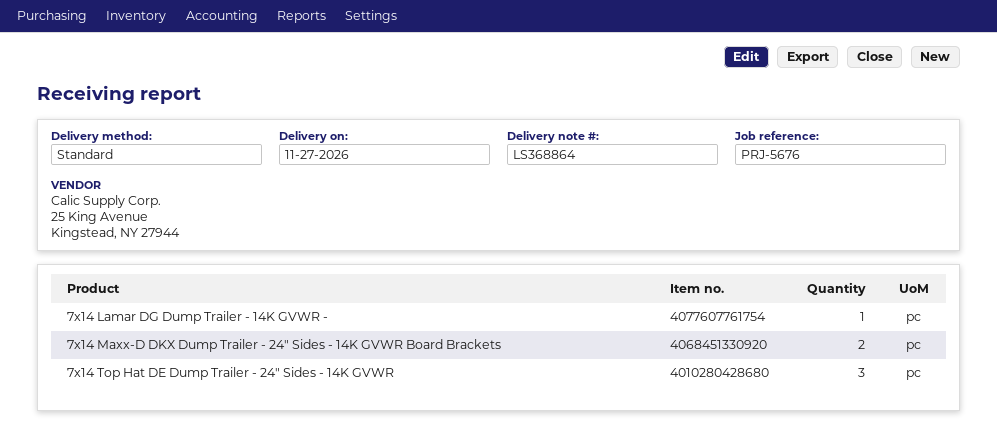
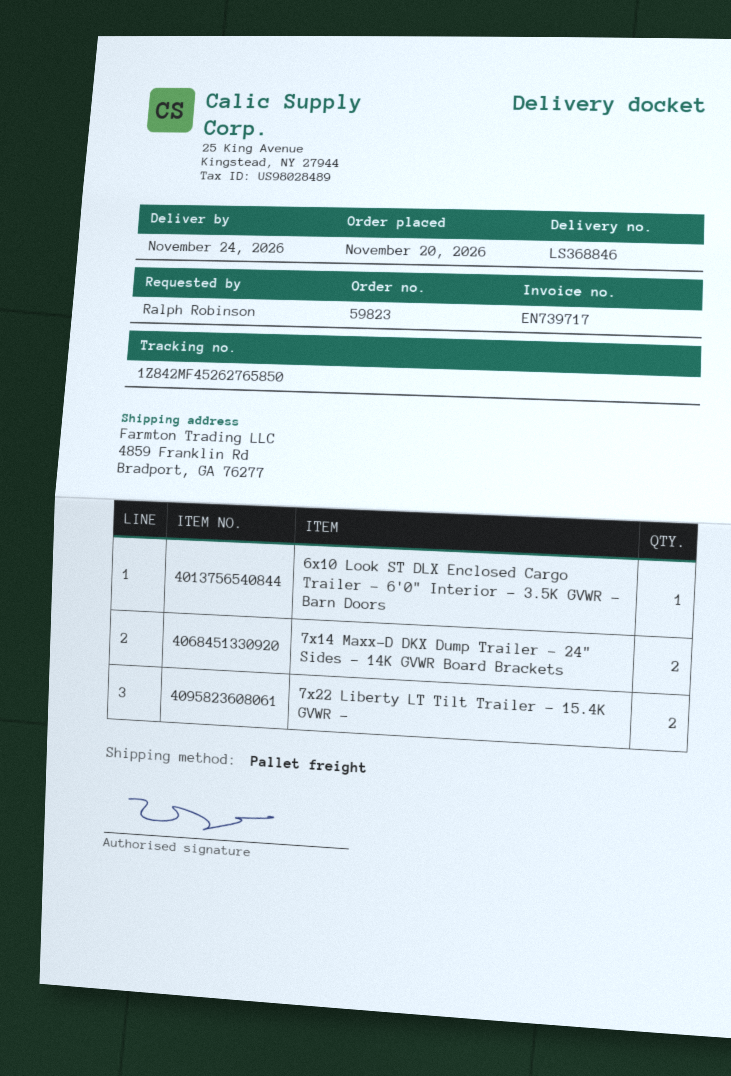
delivery note number: LS368864 -> LS368846
delivery date: 2026-11-27 -> 2026-11-24
shipping method: standard -> pallet freight
7x14 Lamar DG Dump Trailer - 14K GVWR -: 1 -> none
7x14 Top Hat DE Dump Trailer - 24" Sides - 14K GVWR: 3 -> none
6x10 Look ST DLX Enclosed Cargo Trailer - 6'0" Interior - 3.5K GVWR - Barn Doors: none -> 1
7x22 Liberty LT Tilt Trailer - 15.4K GVWR -: none -> 2

